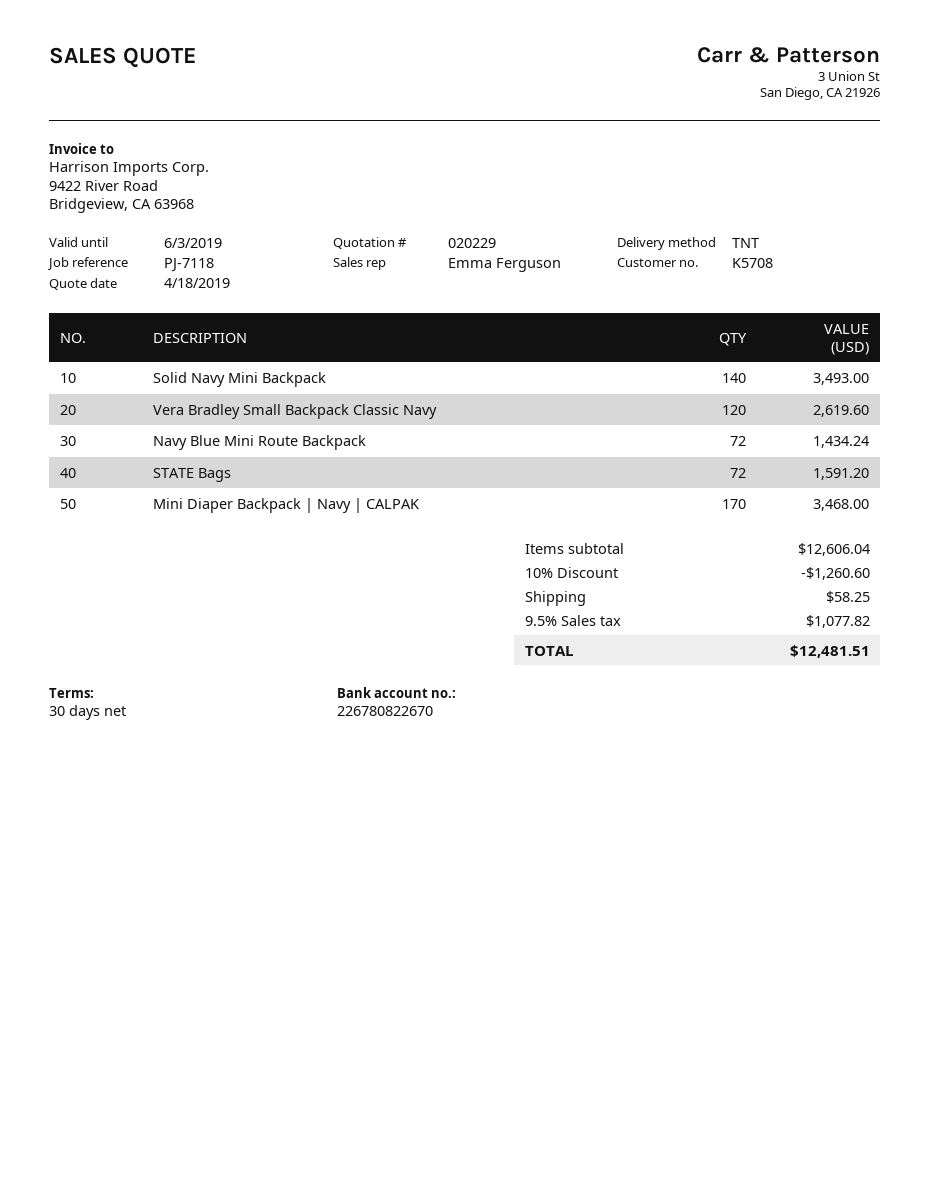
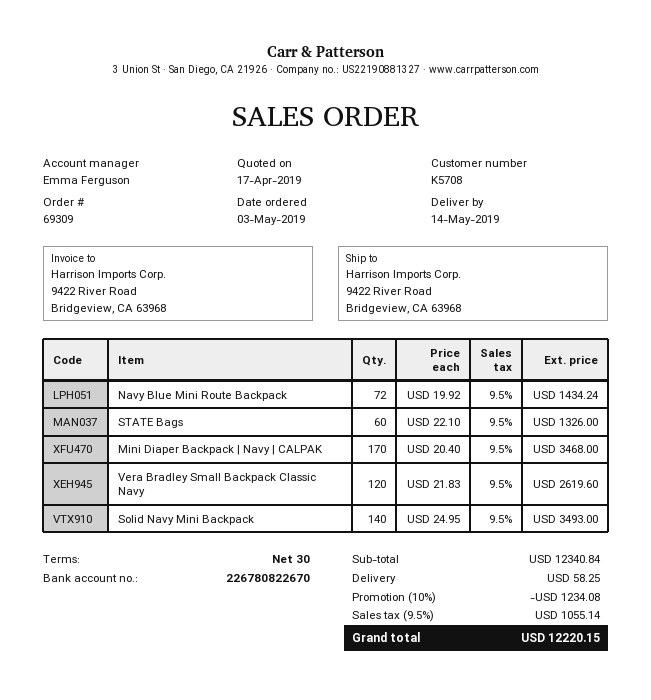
quote date: 2019-04-18 -> 2019-04-17
STATE Bags: 72 for 1591.20 -> 60 for 1326.00
subtotal: 12606.04 -> 12340.84
discount: 10% = 1260.60 -> 10% = 1234.08
tax: 9.5% = 1077.82 -> 9.5% = 1055.14
total: 12481.51 -> 12220.15

